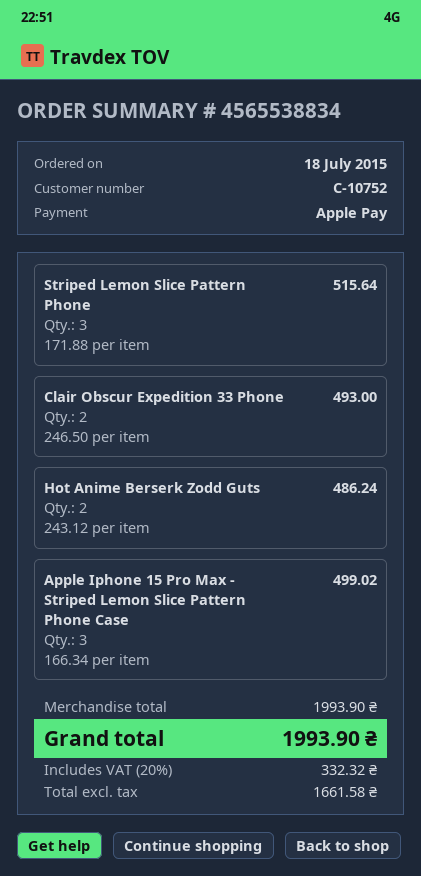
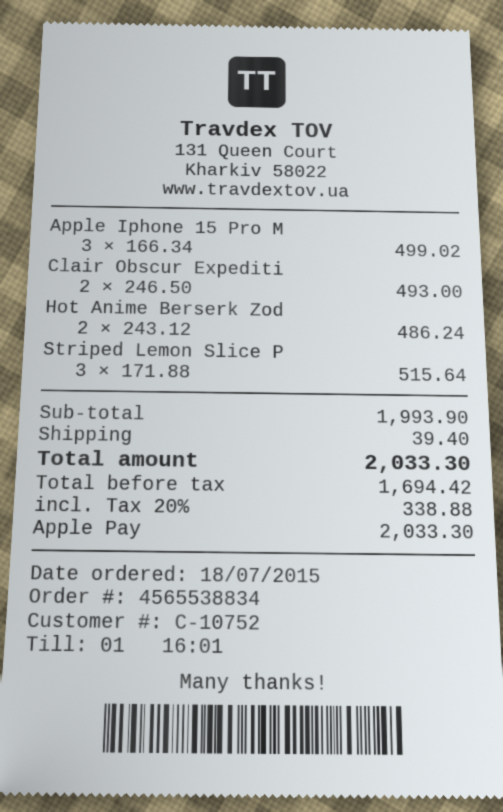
shipping: none -> 39.40
net: 1661.58 -> 1694.42
tax: 20% = 332.32 -> 20% = 338.88
total: 1993.90 -> 2033.30

